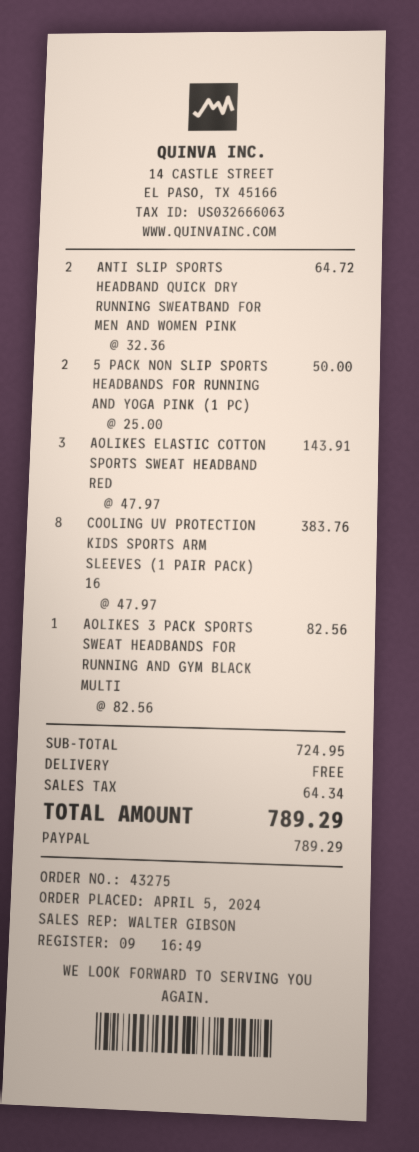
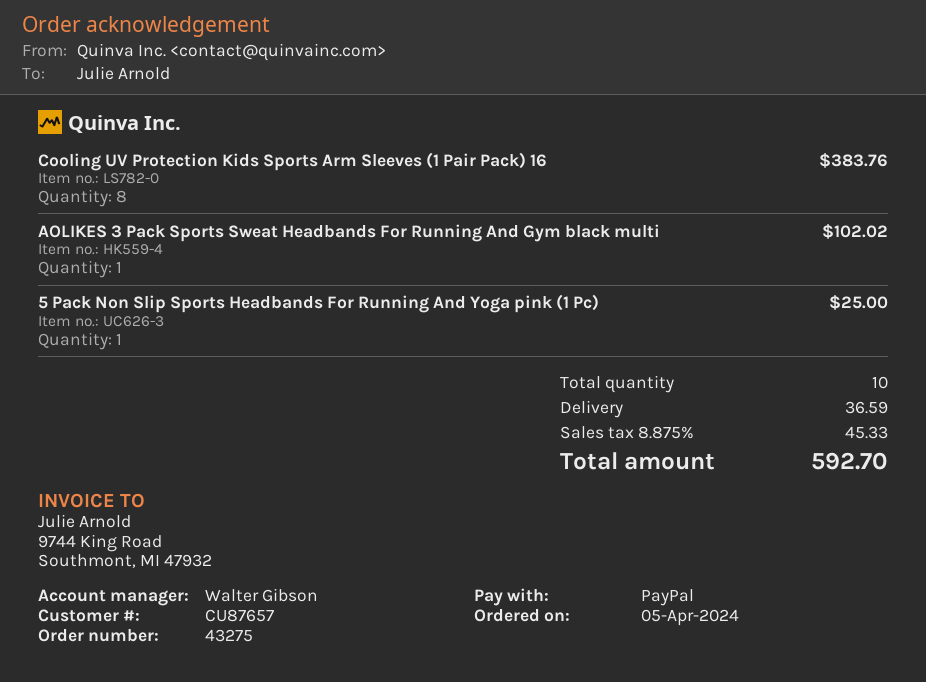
ANTI SLIP SPORTS HEADBAND QUICK DRY RUNNING SWEATBAND FOR MEN AND WOMEN PINK: 2 for 64.72 -> none
5 PACK NON SLIP SPORTS HEADBANDS FOR RUNNING AND YOGA PINK (1 PC): 2 for 50.00 -> 1 for 25.00
AOLIKES ELASTIC COTTON SPORTS SWEAT HEADBAND RED: 3 for 143.91 -> none
AOLIKES 3 PACK SPORTS SWEAT HEADBANDS FOR RUNNING AND GYM BLACK MULTI: 1 for 82.56 -> 1 for 102.02
shipping: 0.00 -> 36.59
tax: 64.34 -> 45.33
total: 789.29 -> 592.70

